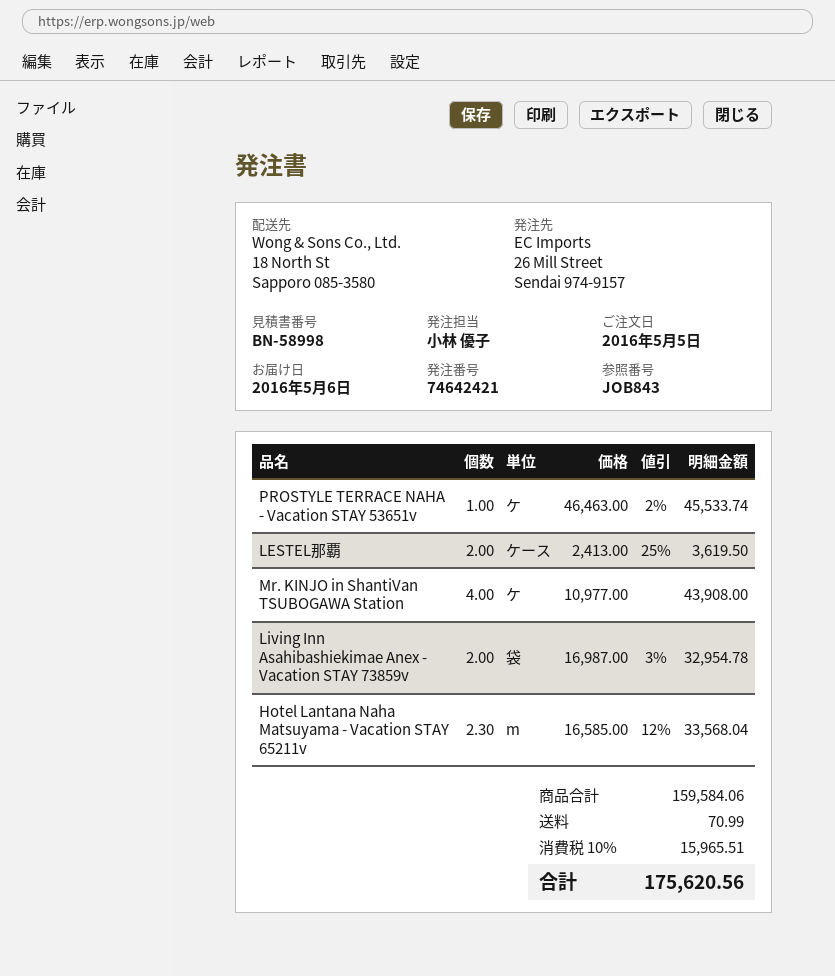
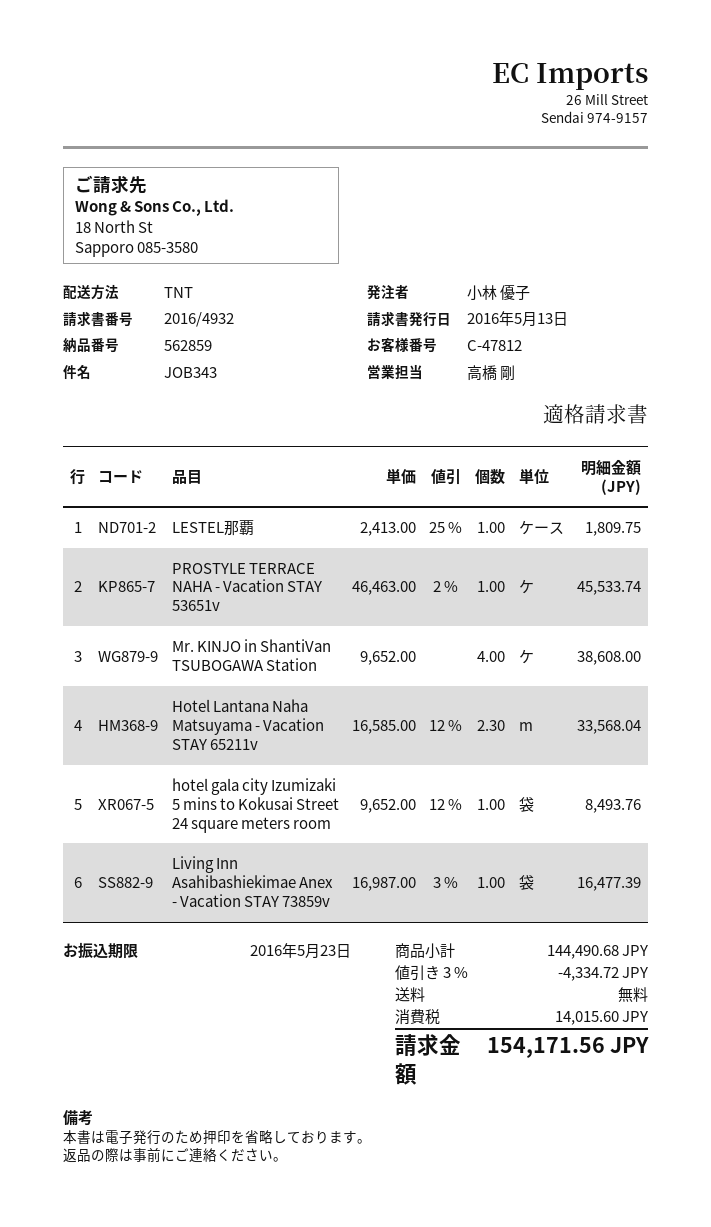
reference: JOB843 -> JOB343
LESTEL那覇: 2 x 2413.00 - 25% = 3619.50 -> 1 x 2413.00 - 25% = 1809.75
Mr. KINJO in ShantiVan TSUBOGAWA Station: 4 x 10977.00 = 43908.00 -> 4 x 9652.00 = 38608.00
Living Inn Asahibashiekimae Anex - Vacation STAY 73859v: 2 x 16987.00 - 3% = 32954.78 -> 1 x 16987.00 - 3% = 16477.39
hotel gala city Izumizaki 5 mins to Kokusai Street 24 square meters room: none -> 1 x 9652.00 - 12% = 8493.76
subtotal: 159584.06 -> 144490.68
discount: none -> 3% = 4334.72
shipping: 70.99 -> 0.00
tax: 15965.51 -> 14015.60
total: 175620.56 -> 154171.56

